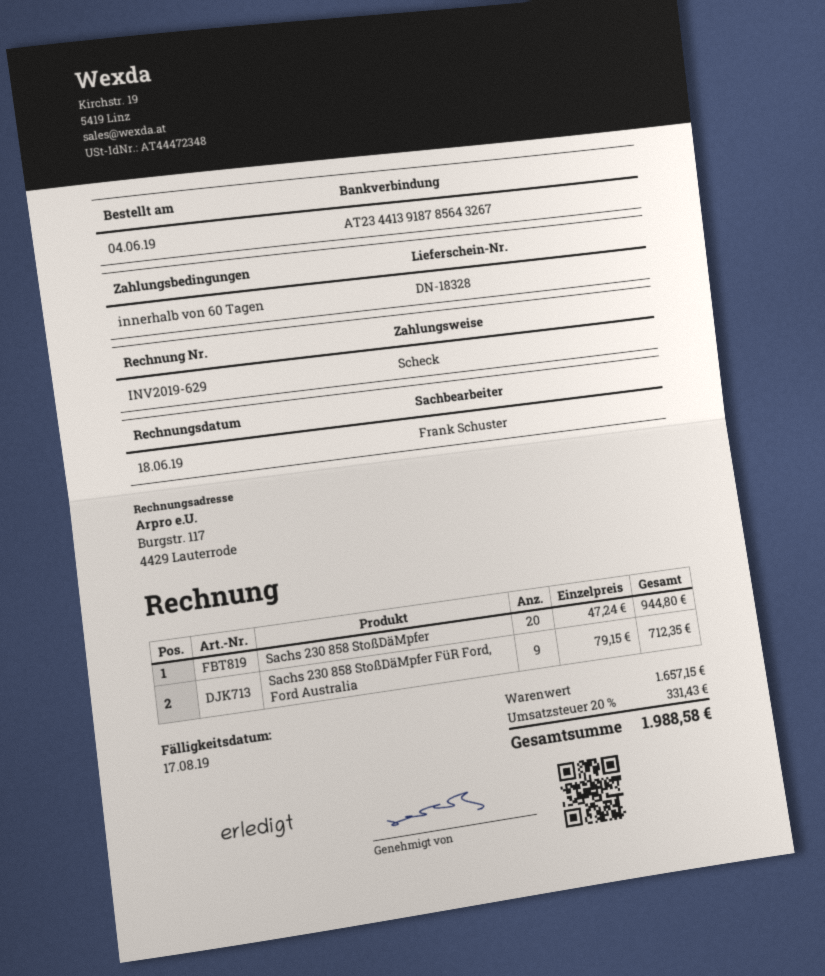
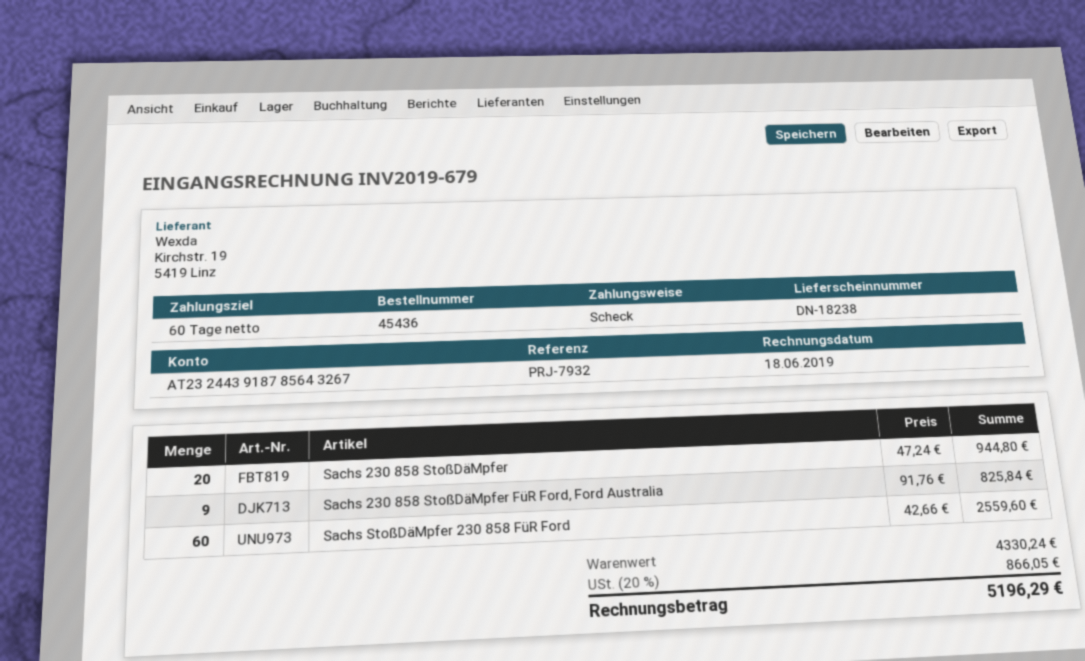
delivery note number: DN-18328 -> DN-18238
invoice number: INV2019-629 -> INV2019-679
bank account: AT234413918785643267 -> AT232443918785643267
Sachs 230 858 StoßDäMpfer FüR Ford, Ford Australia: 9 x 79.15 = 712.35 -> 9 x 91.76 = 825.84
Sachs StoßDäMpfer 230 858 FüR Ford: none -> 60 x 42.66 = 2559.60
subtotal: 1657.15 -> 4330.24
tax: 20% = 331.43 -> 20% = 866.05
total: 1988.58 -> 5196.29

